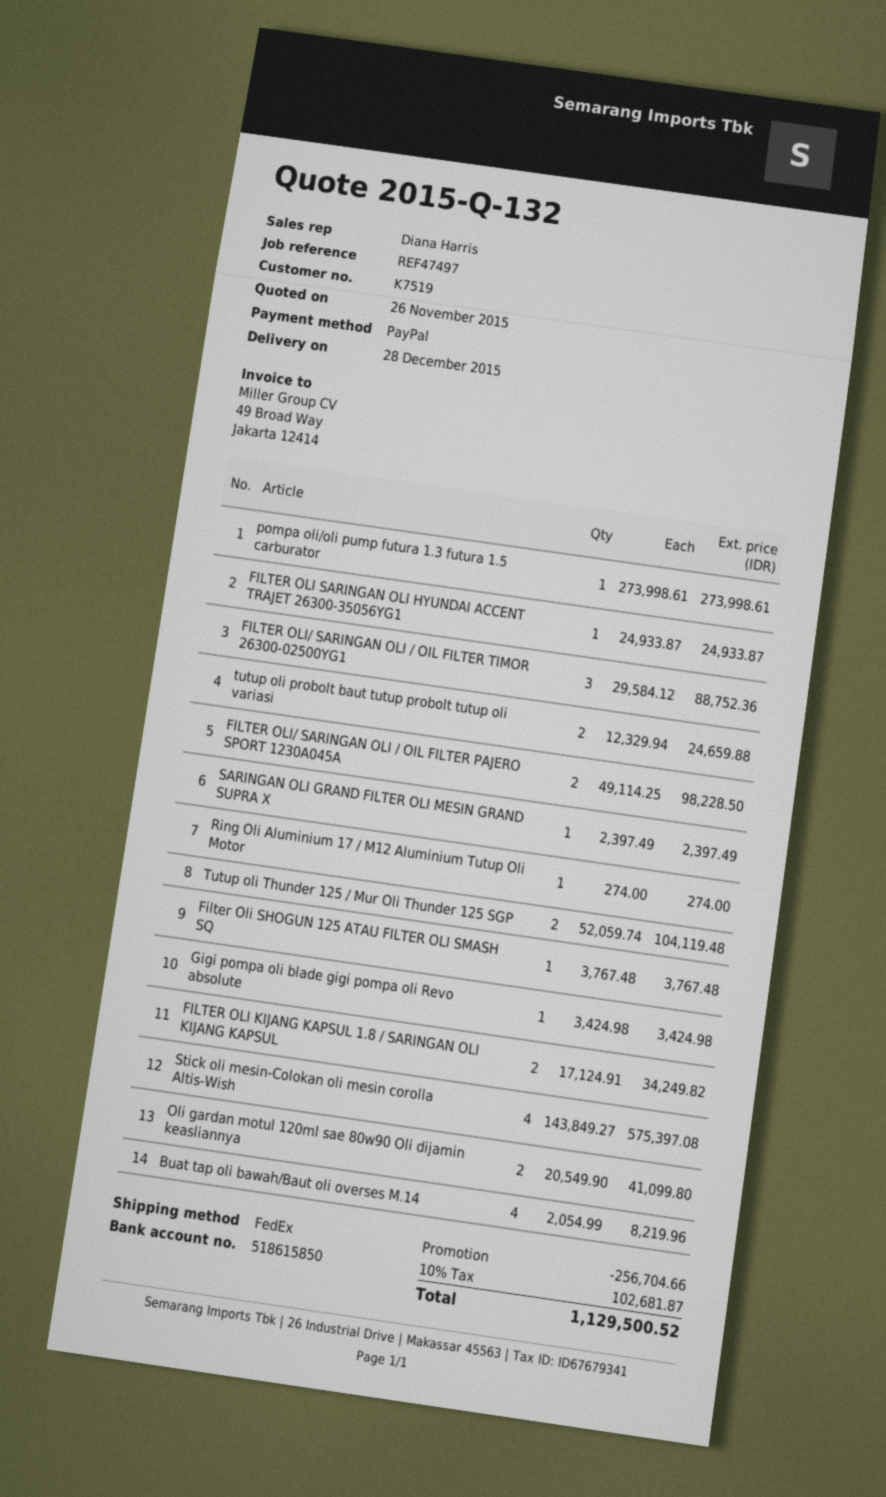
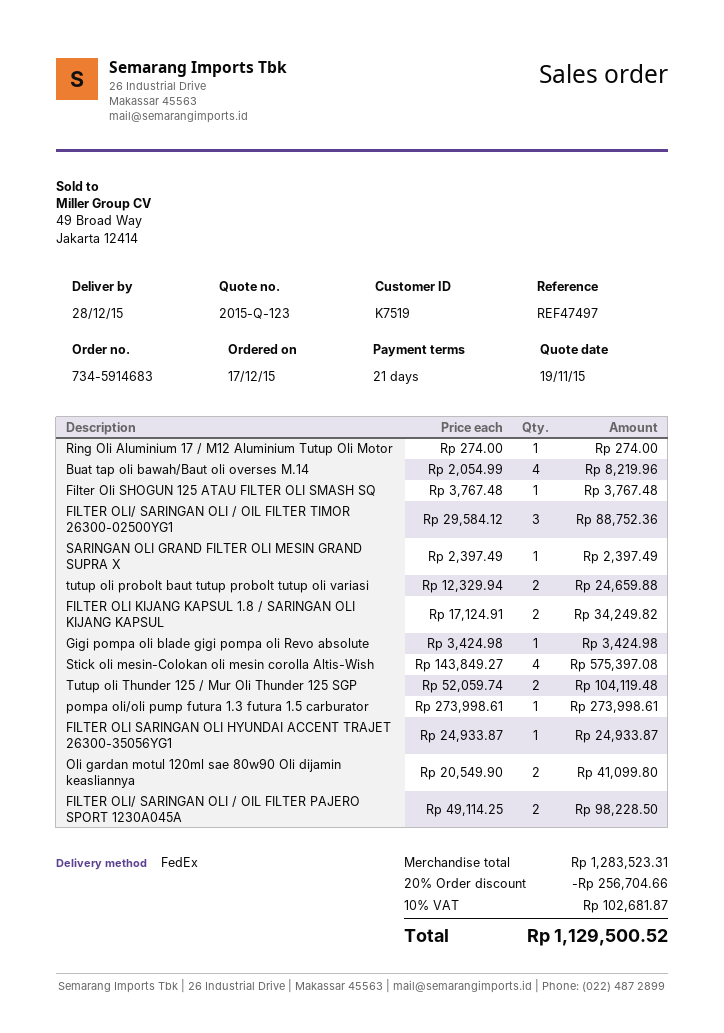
quote number: 2015-Q-132 -> 2015-Q-123
quote date: 2015-11-26 -> 2015-11-19

